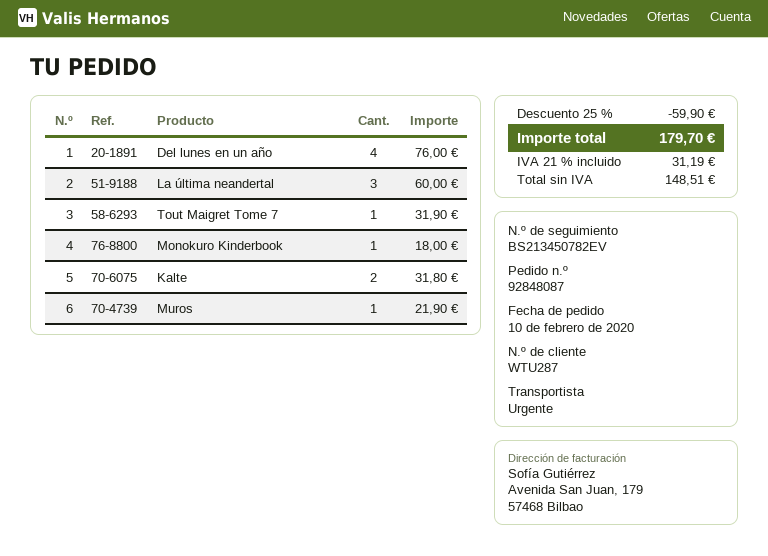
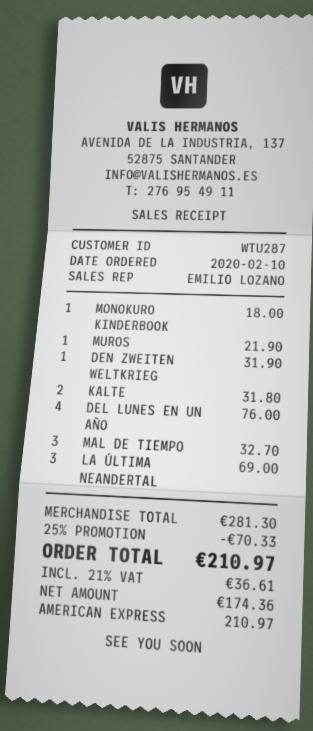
La última neandertal: 3 for 60.00 -> 3 for 69.00
Tout Maigret Tome 7: 1 for 31.90 -> none
DEN ZWEITEN WELTKRIEG: none -> 1 for 31.90
MAL DE TIEMPO: none -> 3 for 32.70
discount: 25% = 59.90 -> 25% = 70.33
net: 148.51 -> 174.36
tax: 21% = 31.19 -> 21% = 36.61
total: 179.70 -> 210.97

